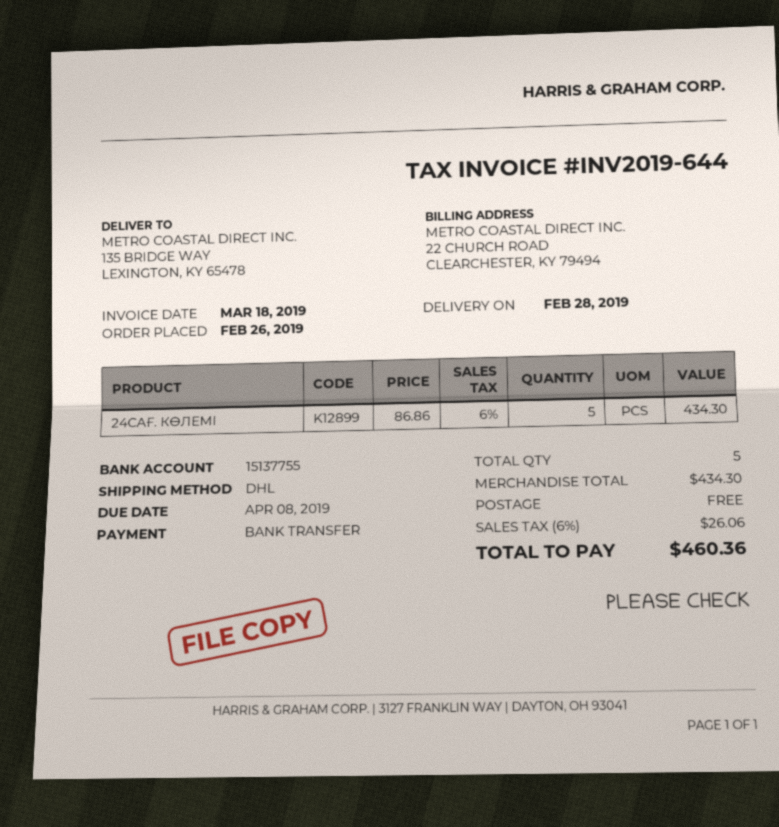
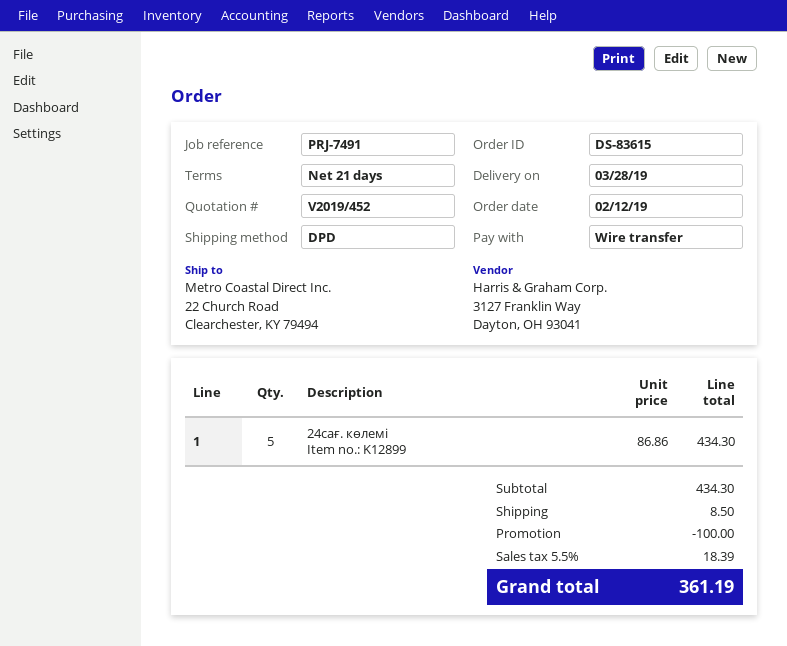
order date: 2019-02-26 -> 2019-02-12
delivery date: 2019-02-28 -> 2019-03-28
shipping method: DHL -> DPD
ship to: 135 BRIDGE WAY, LEXINGTON, KY 65478 -> 22 Church Road, Clearchester, KY 79494
discount: none -> 100.00
shipping: 0.00 -> 8.50
tax: 6% = 26.06 -> 5.5% = 18.39
total: 460.36 -> 361.19

